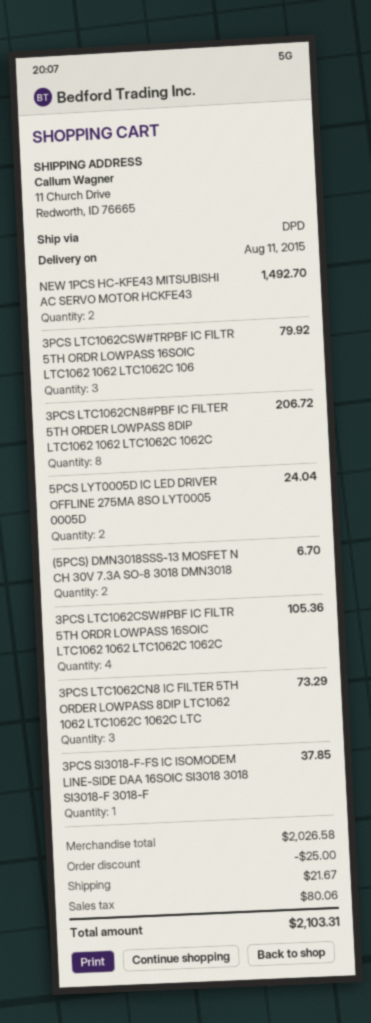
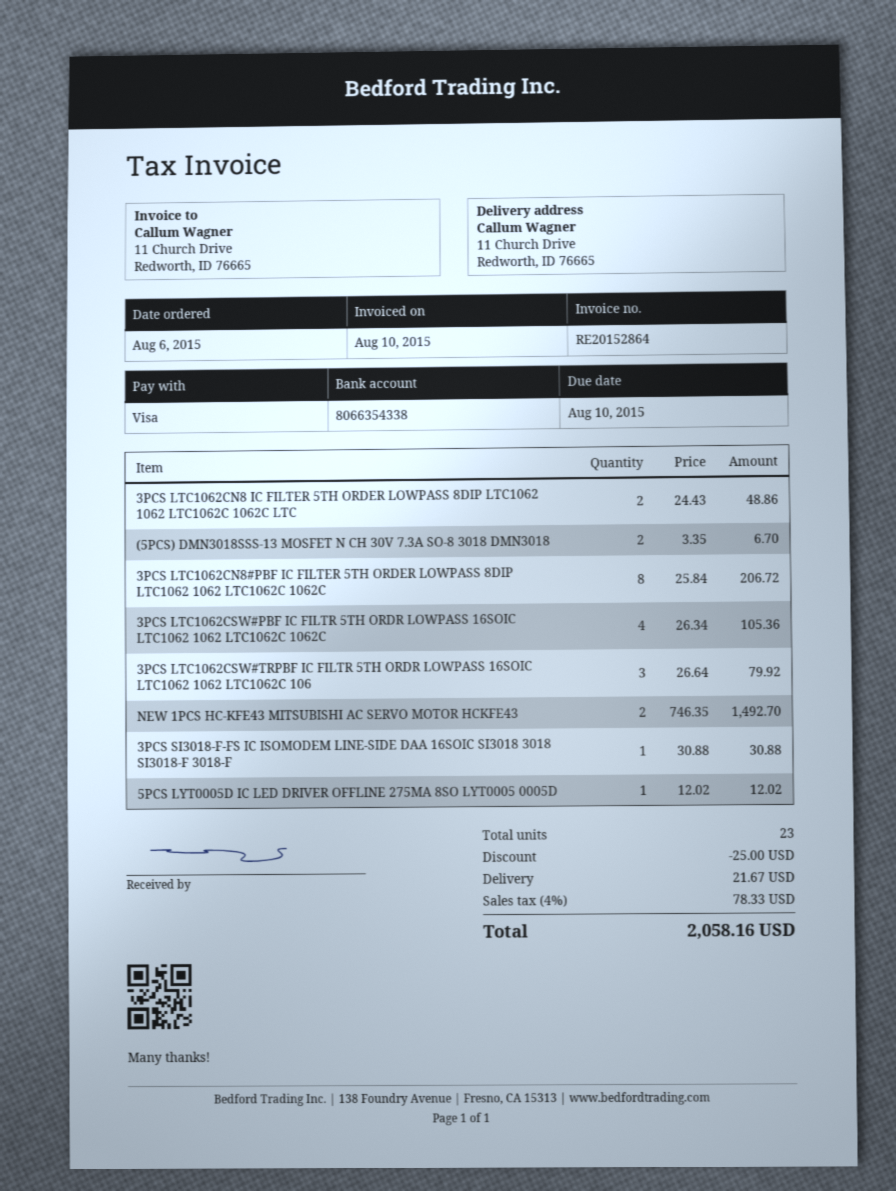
5PCS LYT0005D IC LED DRIVER OFFLINE 275MA 8SO LYT0005 0005D: 2 for 24.04 -> 1 for 12.02
3PCS LTC1062CN8 IC FILTER 5TH ORDER LOWPASS 8DIP LTC1062 1062 LTC1062C 1062C LTC: 3 for 73.29 -> 2 for 48.86
3PCS SI3018-F-FS IC ISOMODEM LINE-SIDE DAA 16SOIC SI3018 3018 SI3018-F 3018-F: 1 for 37.85 -> 1 for 30.88
tax: 80.06 -> 78.33
total: 2103.31 -> 2058.16

